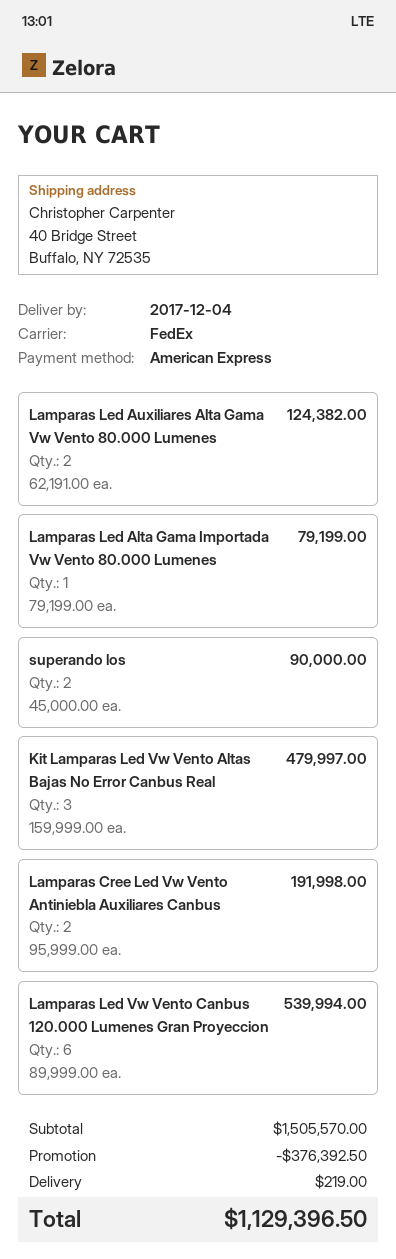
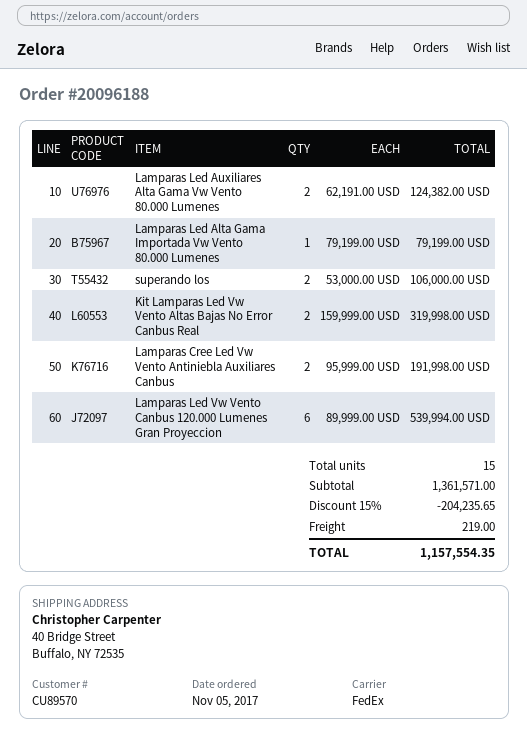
superando los: 2 x 45000.00 = 90000.00 -> 2 x 53000.00 = 106000.00
Kit Lamparas Led Vw Vento Altas Bajas No Error Canbus Real: 3 x 159999.00 = 479997.00 -> 2 x 159999.00 = 319998.00
subtotal: 1505570.00 -> 1361571.00
discount: 376392.50 -> 204235.65
total: 1129396.50 -> 1157554.35

